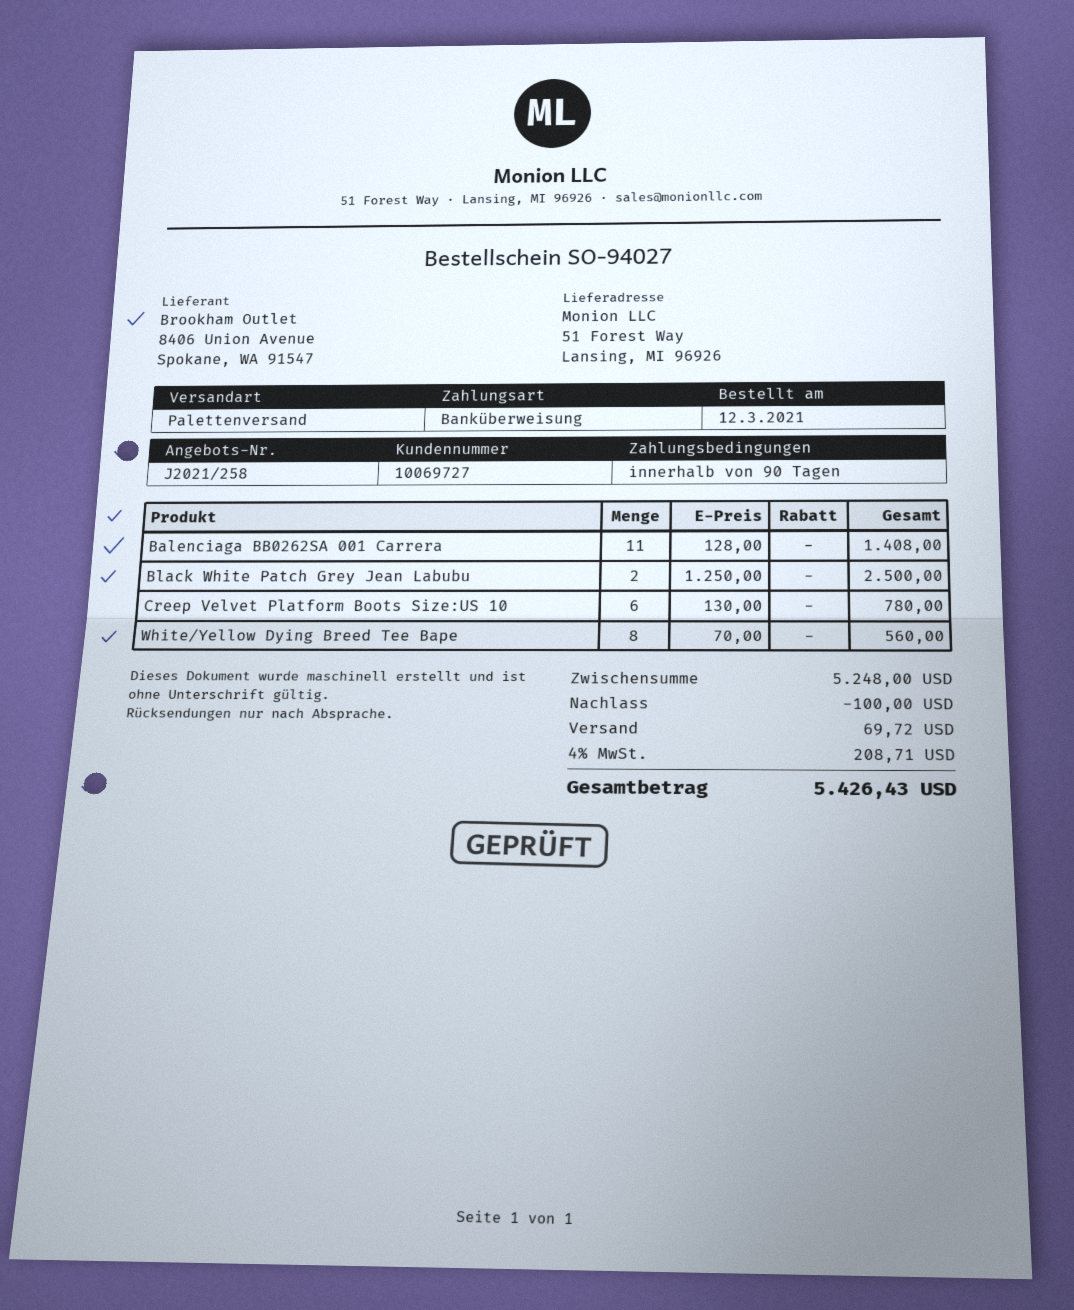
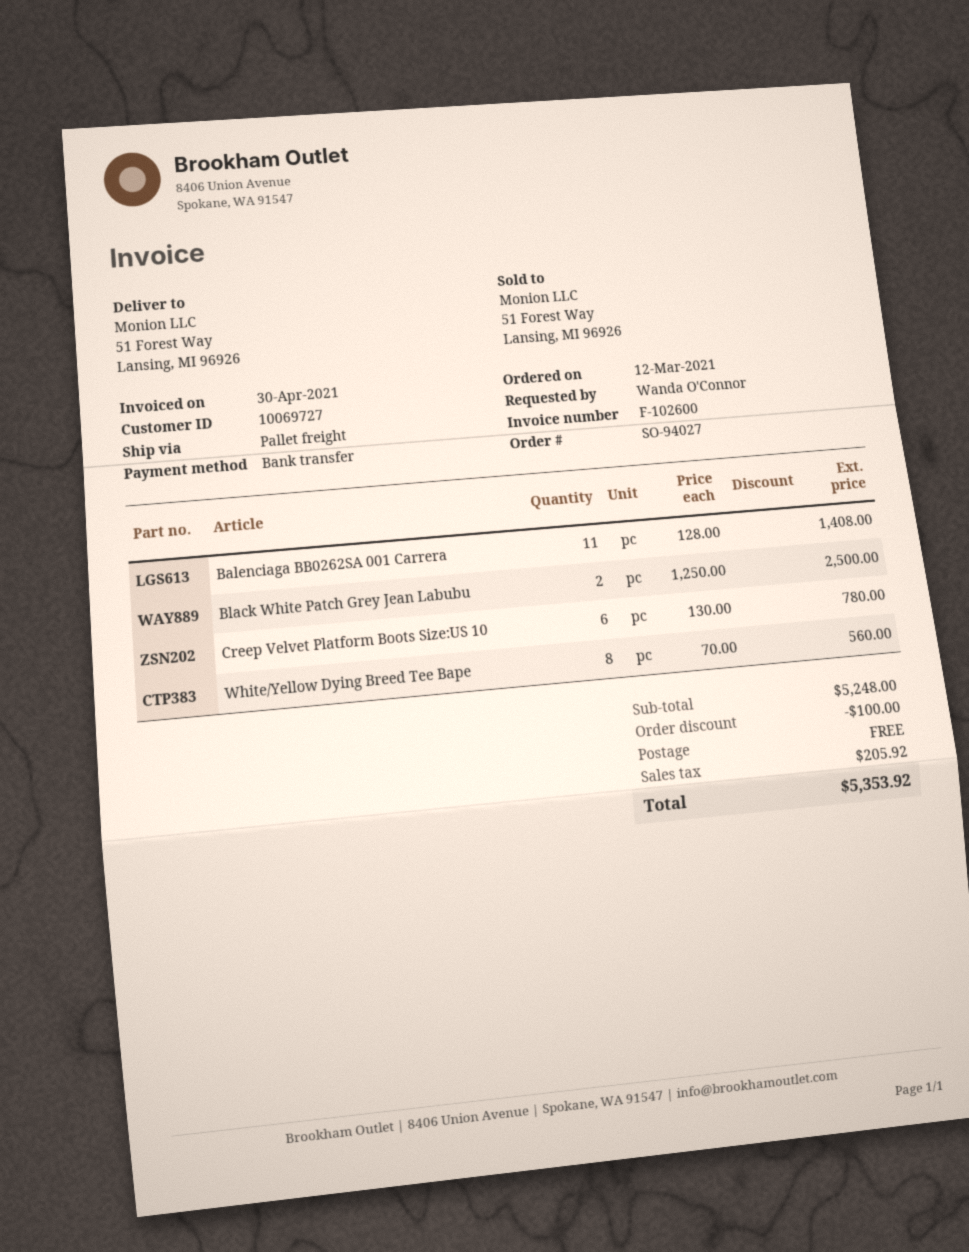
shipping: 69.72 -> 0.00
tax: 208.71 -> 205.92
total: 5426.43 -> 5353.92

